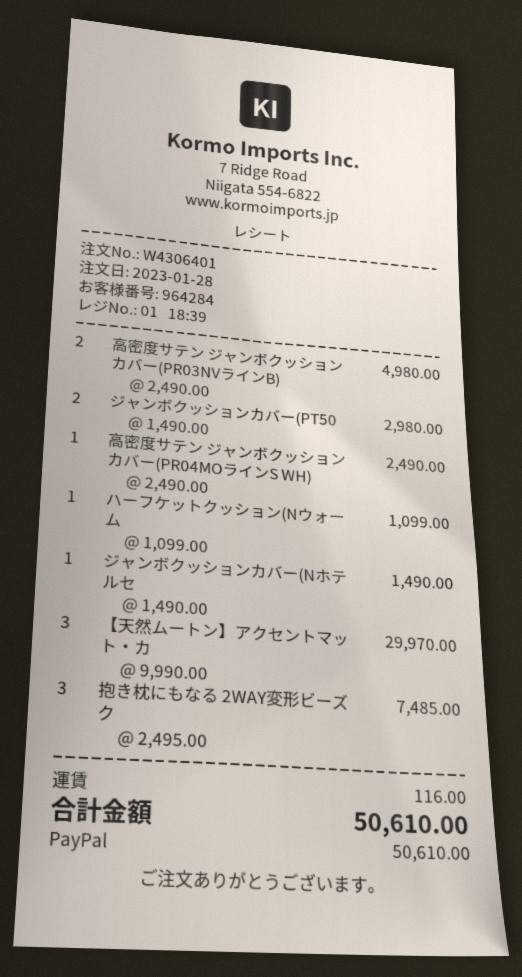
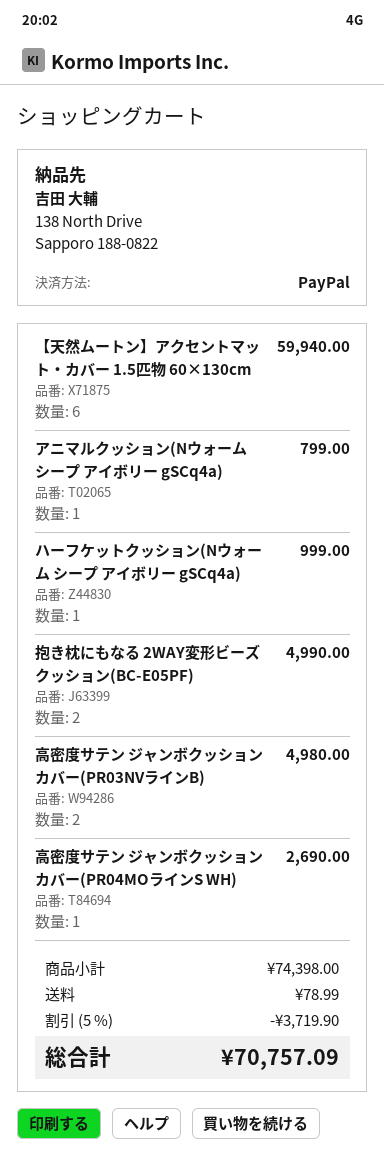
ジャンボクッションカバー(PT50: 2 for 2980.00 -> none
高密度サテン ジャンボクッションカバー(PR04MOラインS WH): 1 for 2490.00 -> 1 for 2690.00
ハーフケットクッション(Nウォーム: 1 for 1099.00 -> 1 for 999.00
ジャンボクッションカバー(Nホテルセ: 1 for 1490.00 -> none
【天然ムートン】アクセントマット・カ: 3 for 29970.00 -> 6 for 59940.00
抱き枕にもなる 2WAY変形ビーズク: 3 for 7485.00 -> 2 for 4990.00
アニマルクッション(Nウォーム シープ アイボリー gSCq4a): none -> 1 for 799.00
discount: none -> 5% = 3719.90
shipping: 116.00 -> 78.99
total: 50610.00 -> 70757.09

